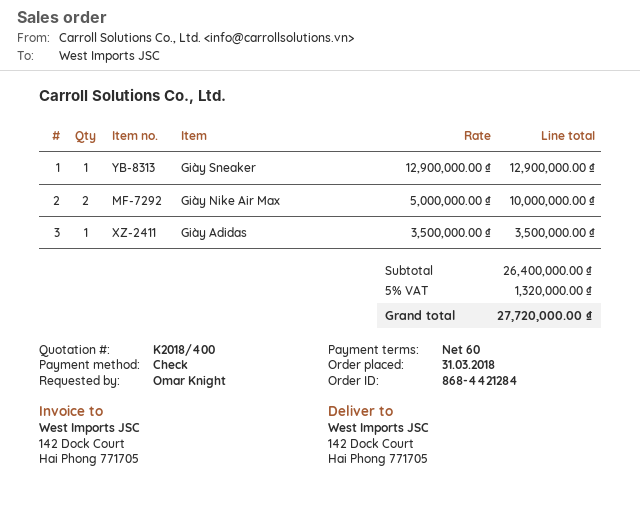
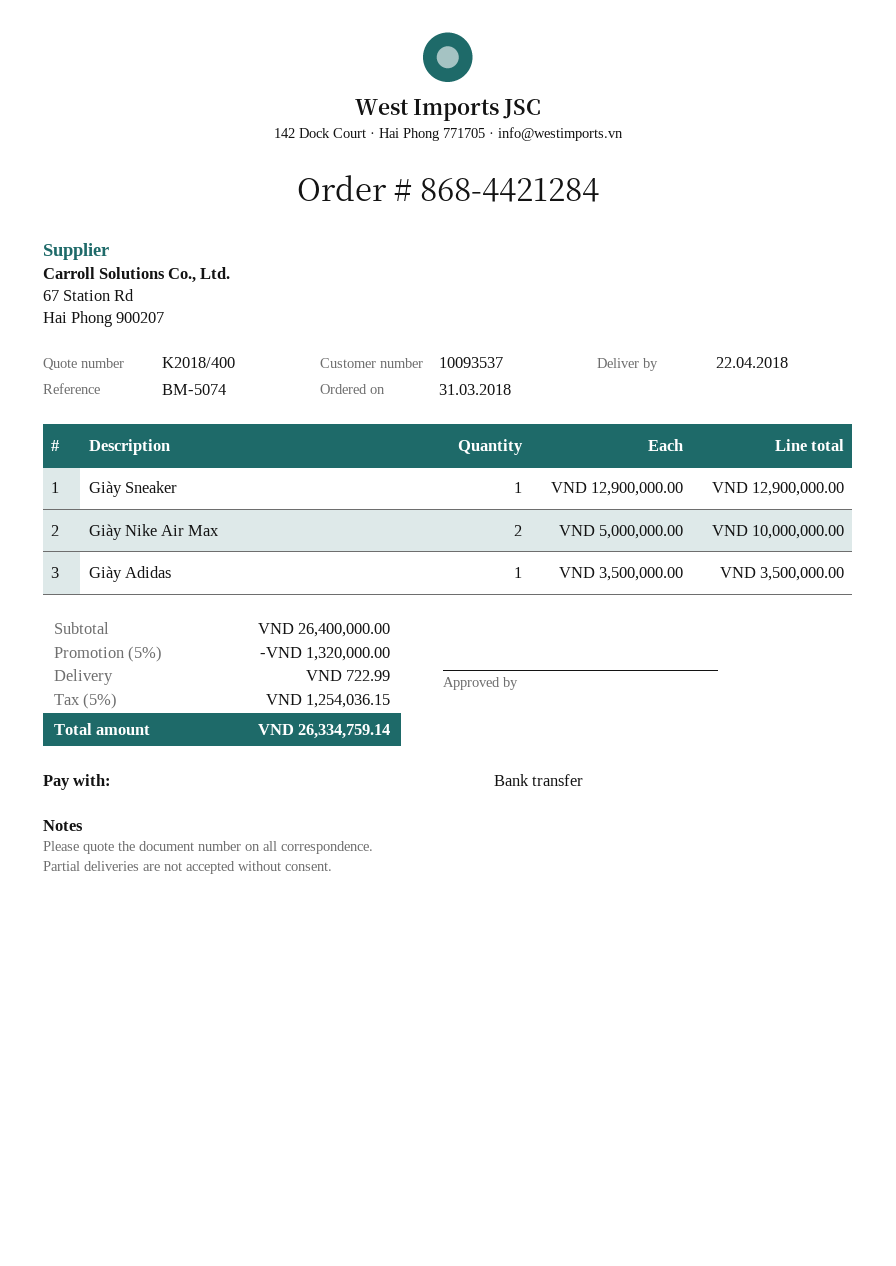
payment method: cheque -> bank transfer
discount: none -> 5% = 1320000.00
shipping: none -> 722.99
tax: 5% = 1320000.00 -> 5% = 1254036.15
total: 27720000.00 -> 26334759.14

